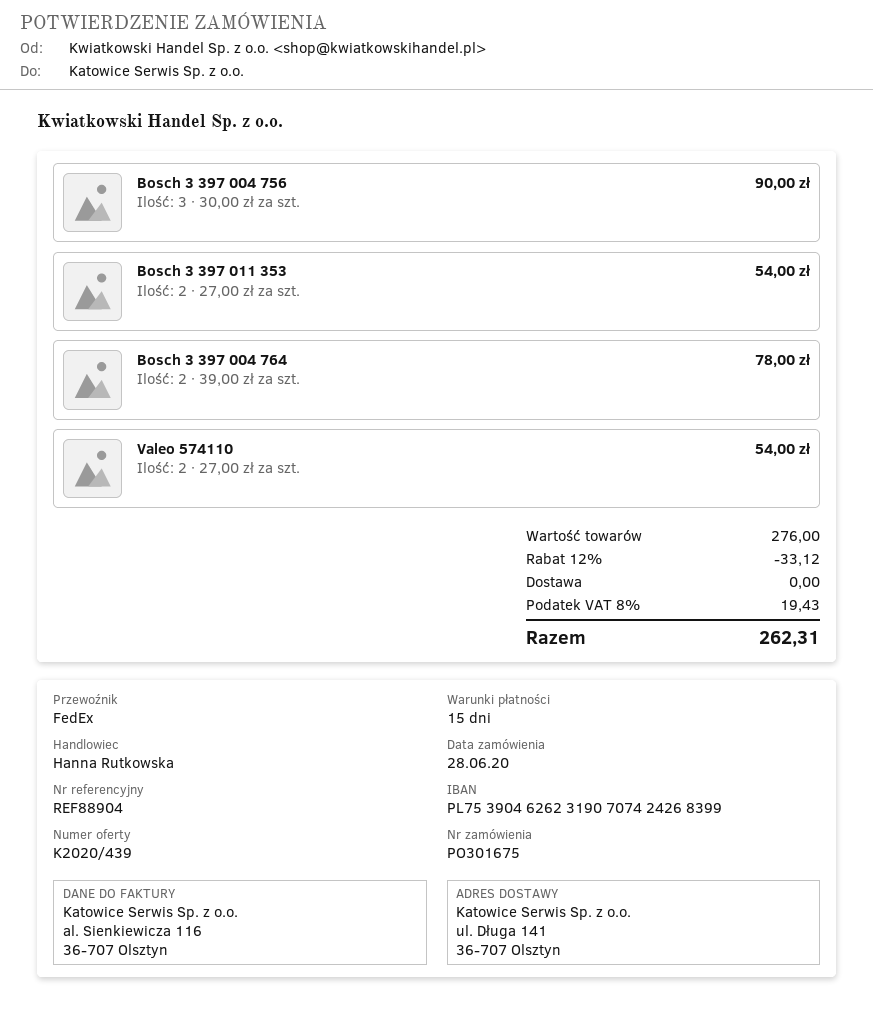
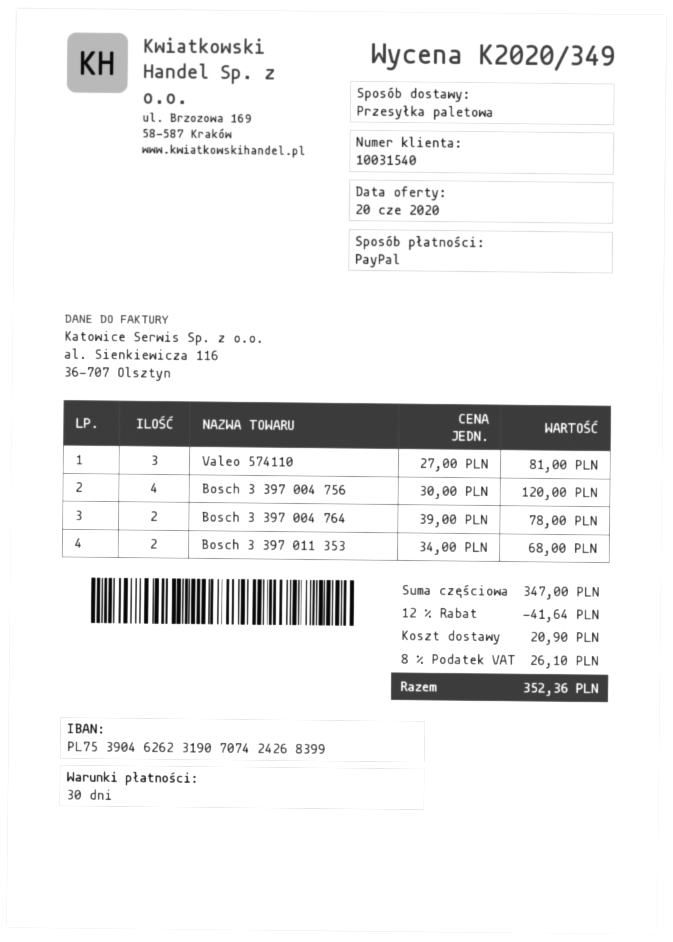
quote number: K2020/439 -> K2020/349
payment terms: 15 days -> 30 days
shipping method: FedEx -> pallet freight
Bosch 3 397 004 756: 3 x 30.00 = 90.00 -> 4 x 30.00 = 120.00
Bosch 3 397 011 353: 2 x 27.00 = 54.00 -> 2 x 34.00 = 68.00
Valeo 574110: 2 x 27.00 = 54.00 -> 3 x 27.00 = 81.00
subtotal: 276.00 -> 347.00
discount: 12% = 33.12 -> 12% = 41.64
shipping: 0.00 -> 20.90
tax: 8% = 19.43 -> 8% = 26.10
total: 262.31 -> 352.36

